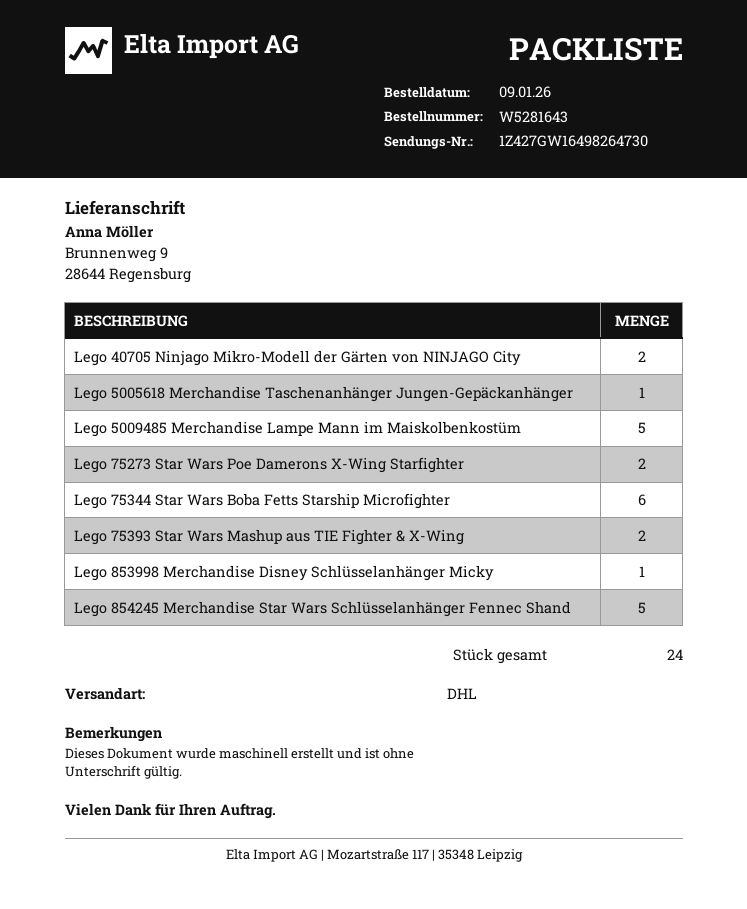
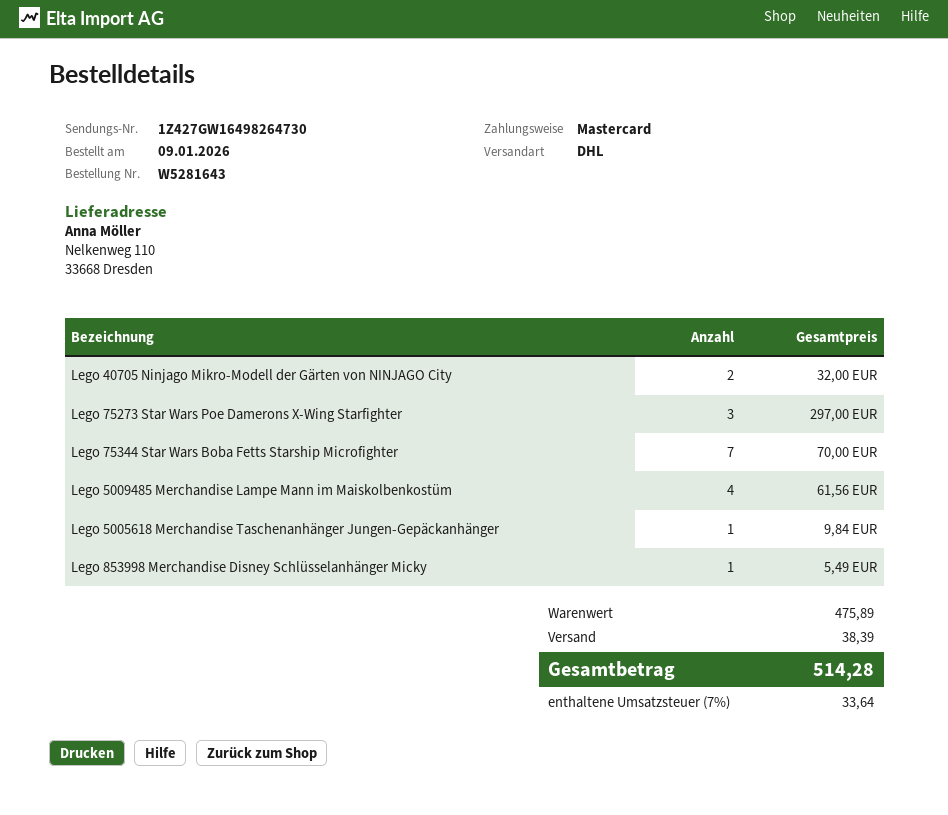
ship to: Brunnenweg 9, 28644 Regensburg -> Nelkenweg 110, 33668 Dresden
Lego 5009485 Merchandise Lampe Mann im Maiskolbenkostüm: 5 -> 4
Lego 75273 Star Wars Poe Damerons X-Wing Starfighter: 2 -> 3
Lego 75344 Star Wars Boba Fetts Starship Microfighter: 6 -> 7
Lego 75393 Star Wars Mashup aus TIE Fighter & X-Wing: 2 -> none
Lego 854245 Merchandise Star Wars Schlüsselanhänger Fennec Shand: 5 -> none

